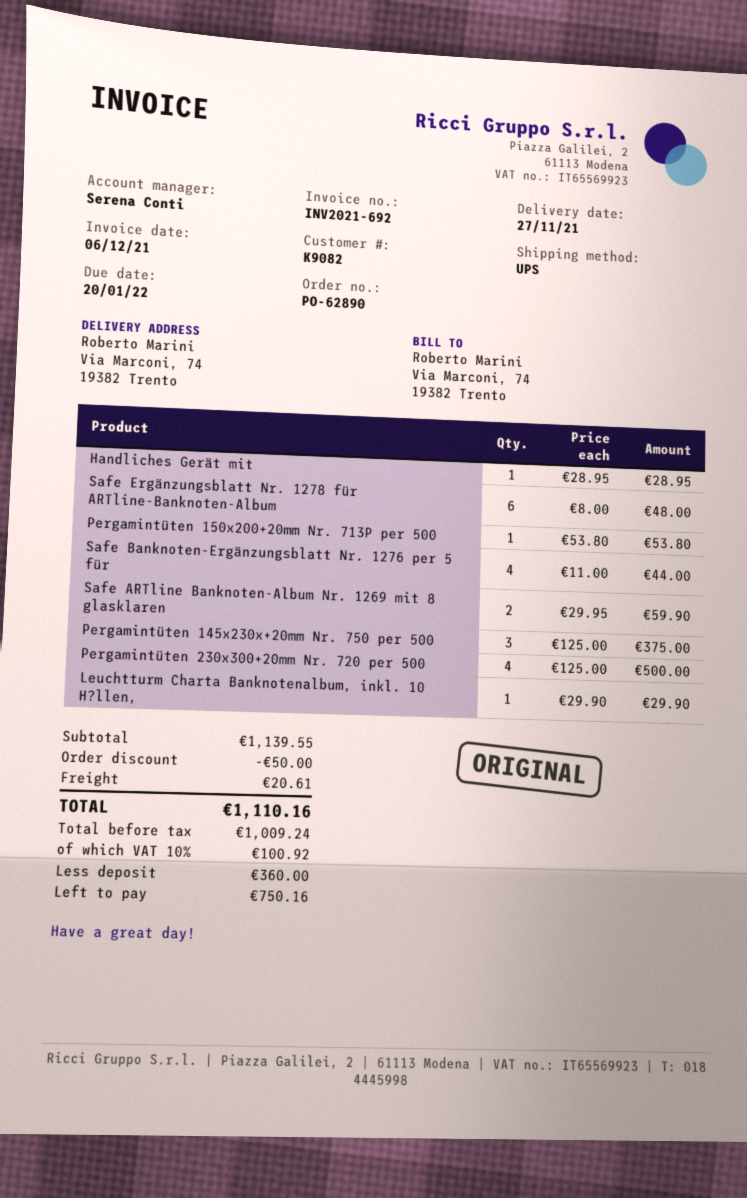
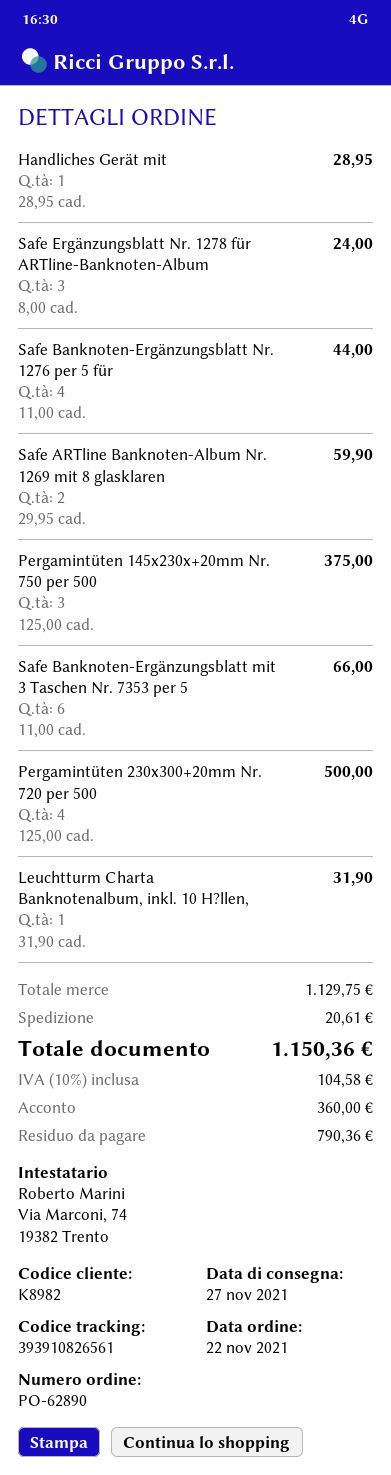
customer number: K9082 -> K8982
Safe Ergänzungsblatt Nr. 1278 für ARTline-Banknoten-Album: 6 x 8.00 = 48.00 -> 3 x 8.00 = 24.00
Pergamintüten 150x200+20mm Nr. 713P per 500: 1 x 53.80 = 53.80 -> none
Leuchtturm Charta Banknotenalbum, inkl. 10 H?llen,: 1 x 29.90 = 29.90 -> 1 x 31.90 = 31.90
Safe Banknoten-Ergänzungsblatt mit 3 Taschen Nr. 7353 per 5: none -> 6 x 11.00 = 66.00
subtotal: 1139.55 -> 1129.75
discount: 50.00 -> none
tax: 10% = 100.92 -> 10% = 104.58
total: 1110.16 -> 1150.36
balance: 750.16 -> 790.36

